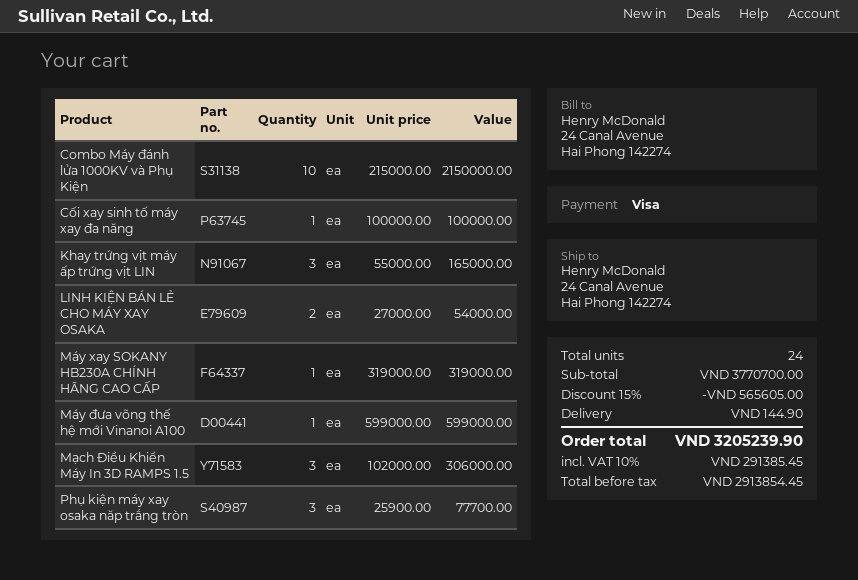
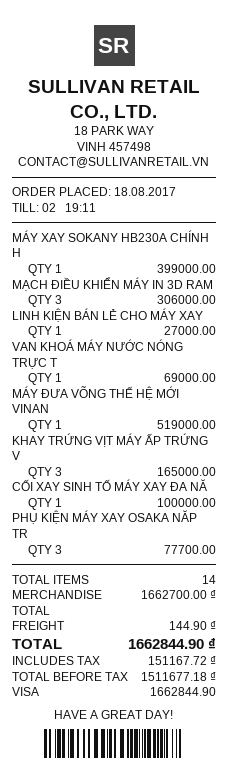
Combo Máy đánh lửa 1000KV và Phụ Kiện: 10 for 2150000.00 -> none
LINH KIỆN BÁN LẺ CHO MÁY XAY OSAKA: 2 for 54000.00 -> 1 for 27000.00
Máy xay SOKANY HB230A CHÍNH HÃNG CAO CẤP: 1 for 319000.00 -> 1 for 399000.00
Máy đưa võng thế hệ mới Vinanoi A100: 1 for 599000.00 -> 1 for 519000.00
VAN KHOÁ MÁY NƯỚC NÓNG TRỰC T: none -> 1 for 69000.00
total quantity: 24 -> 14
subtotal: 3770700.00 -> 1662700.00
discount: 15% = 565605.00 -> none
net: 2913854.45 -> 1511677.18
tax: 291385.45 -> 151167.72
total: 3205239.90 -> 1662844.90

